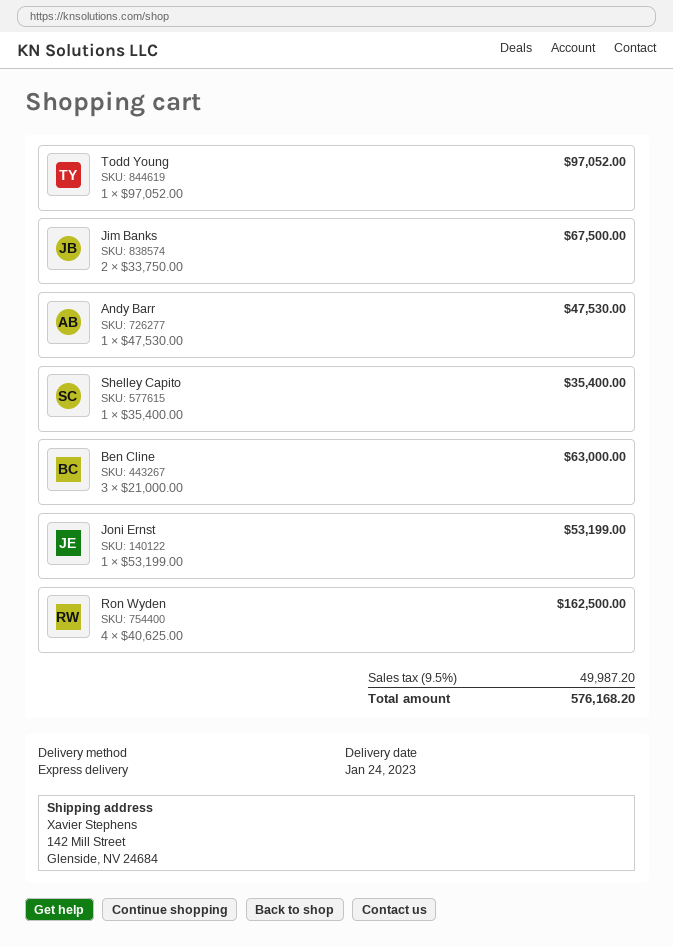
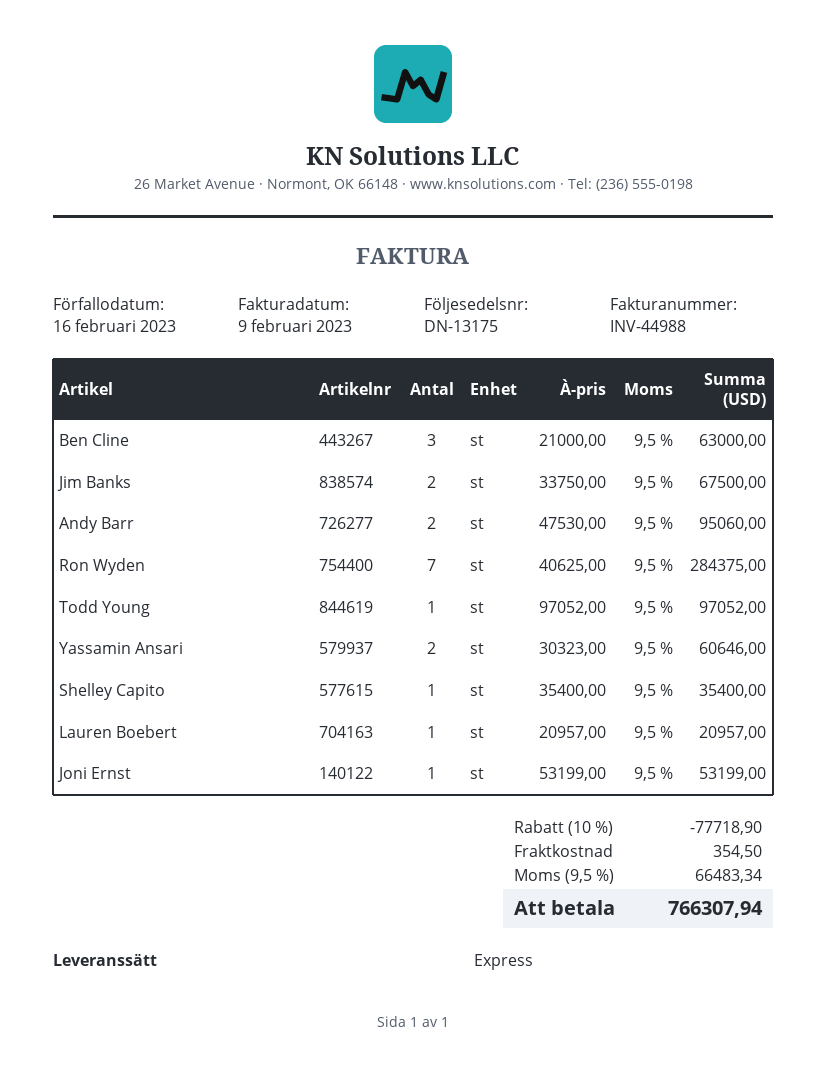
Andy Barr: 1 x 47530.00 = 47530.00 -> 2 x 47530.00 = 95060.00
Ron Wyden: 4 x 40625.00 = 162500.00 -> 7 x 40625.00 = 284375.00
Yassamin Ansari: none -> 2 x 30323.00 = 60646.00
Lauren Boebert: none -> 1 x 20957.00 = 20957.00
discount: none -> 10% = 77718.90
shipping: none -> 354.50
tax: 9.5% = 49987.20 -> 9.5% = 66483.34
total: 576168.20 -> 766307.94

